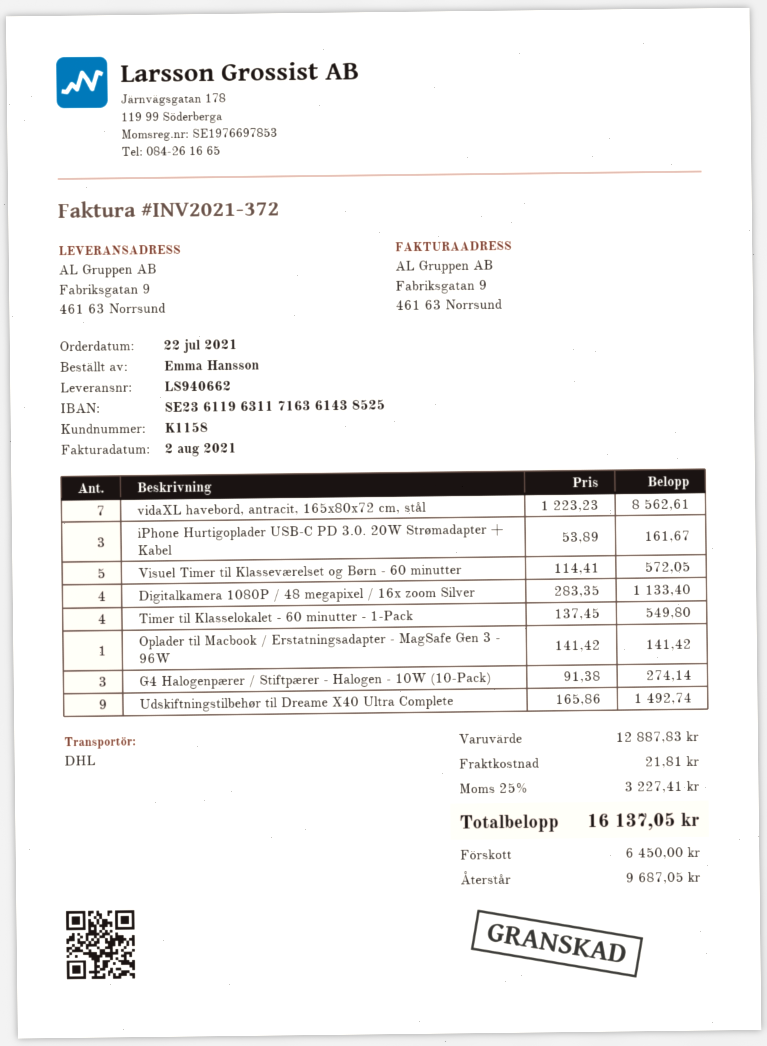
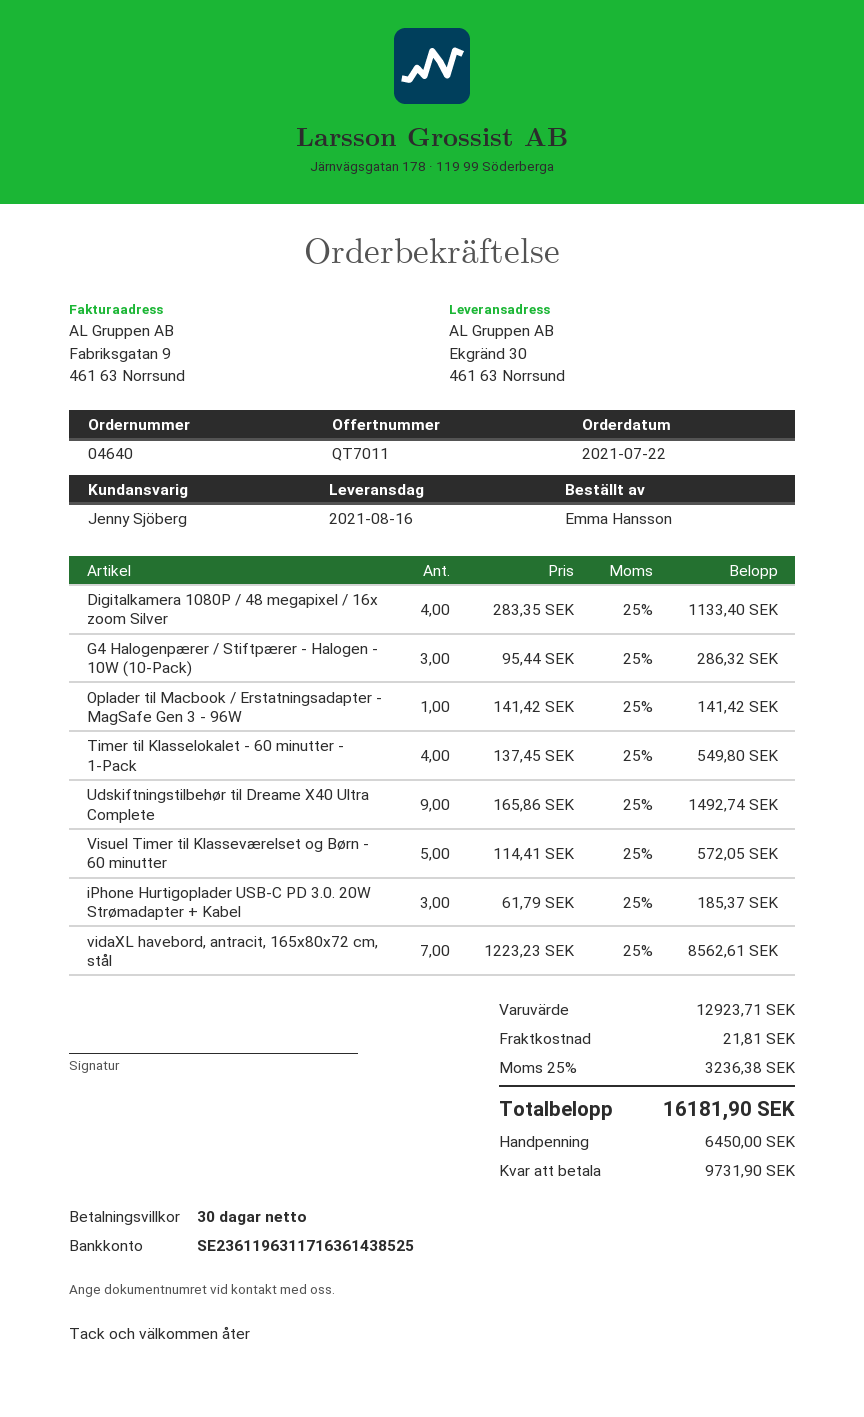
ship to: Fabriksgatan 9, 461 63 Norrsund -> Ekgränd 30, 461 63 Norrsund
iPhone Hurtigoplader USB-C PD 3.0. 20W Strømadapter + Kabel: 3 x 53.89 = 161.67 -> 3 x 61.79 = 185.37
G4 Halogenpærer / Stiftpærer - Halogen - 10W (10-Pack): 3 x 91.38 = 274.14 -> 3 x 95.44 = 286.32
subtotal: 12887.83 -> 12923.71
tax: 25% = 3227.41 -> 25% = 3236.38
total: 16137.05 -> 16181.90
balance: 9687.05 -> 9731.90

